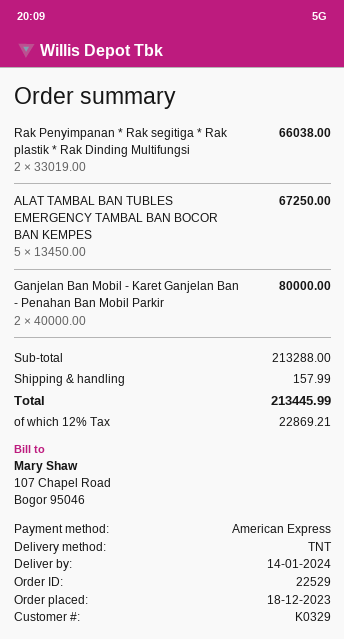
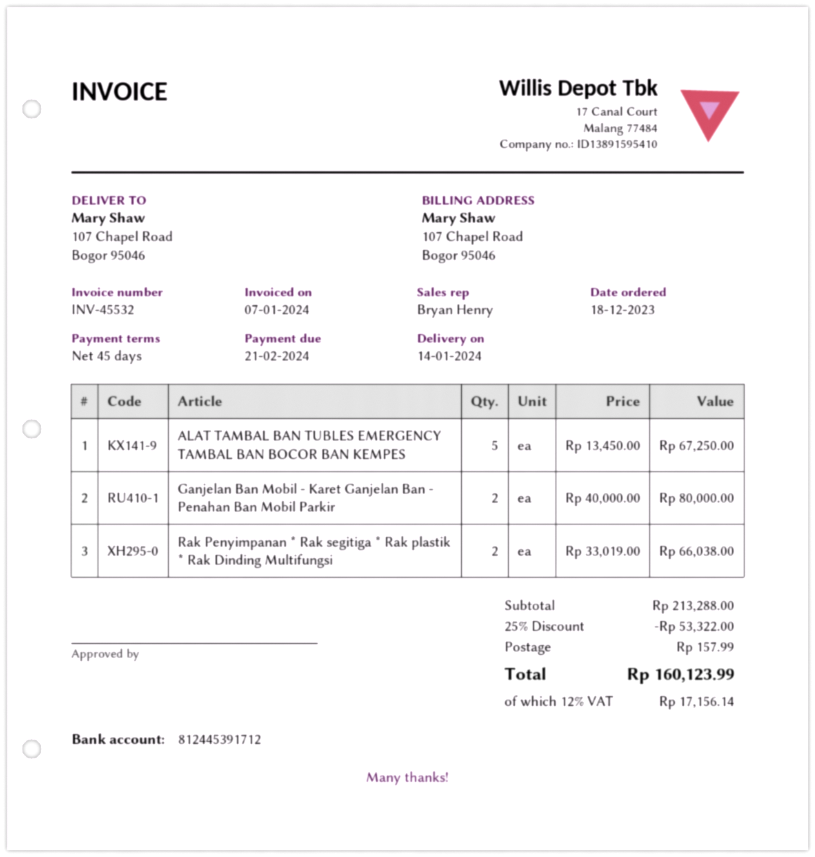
discount: none -> 25% = 53322.00
tax: 12% = 22869.21 -> 12% = 17156.14
total: 213445.99 -> 160123.99

